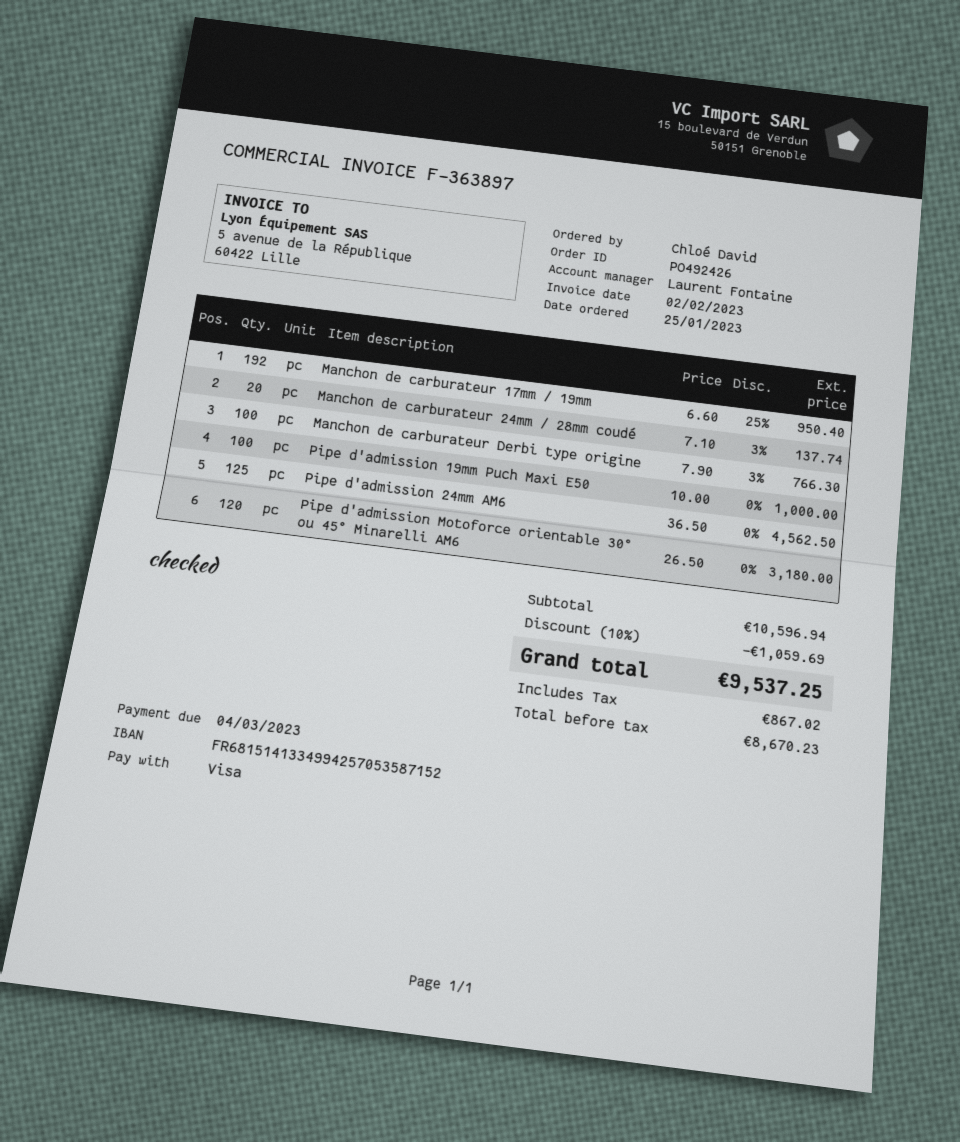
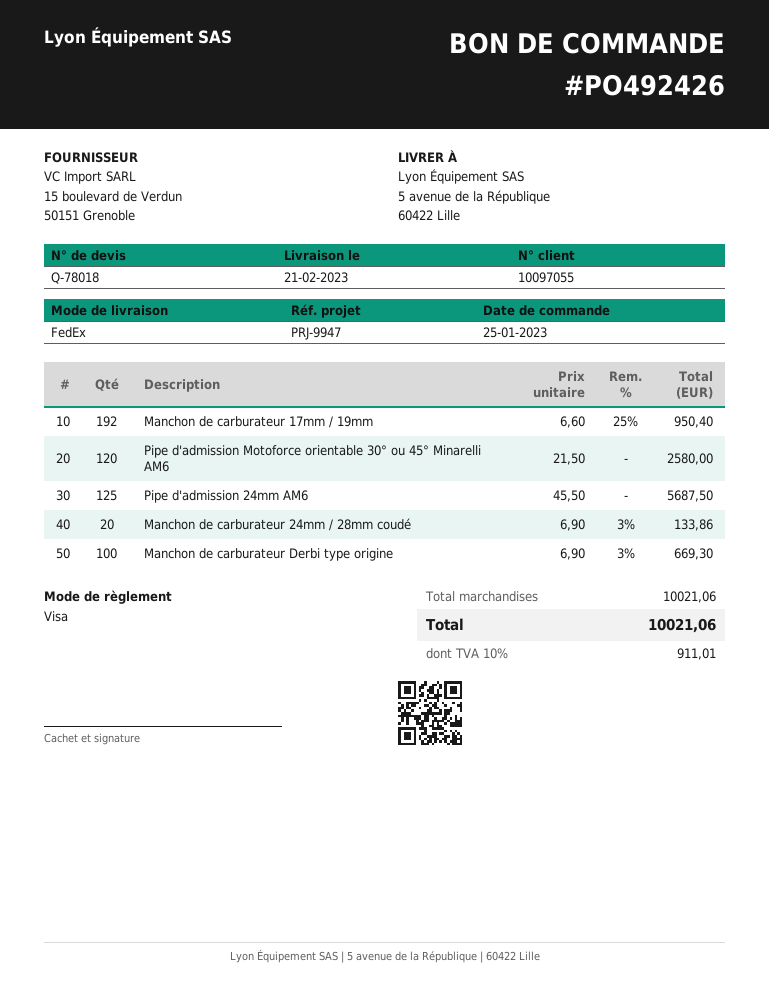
Manchon de carburateur 24mm / 28mm coudé: 20 x 7.10 - 3% = 137.74 -> 20 x 6.90 - 3% = 133.86
Manchon de carburateur Derbi type origine: 100 x 7.90 - 3% = 766.30 -> 100 x 6.90 - 3% = 669.30
Pipe d'admission 19mm Puch Maxi E50: 100 x 10.00 = 1000.00 -> none
Pipe d'admission 24mm AM6: 125 x 36.50 = 4562.50 -> 125 x 45.50 = 5687.50
Pipe d'admission Motoforce orientable 30° ou 45° Minarelli AM6: 120 x 26.50 = 3180.00 -> 120 x 21.50 = 2580.00
subtotal: 10596.94 -> 10021.06
discount: 10% = 1059.69 -> none
tax: 867.02 -> 911.01
total: 9537.25 -> 10021.06

